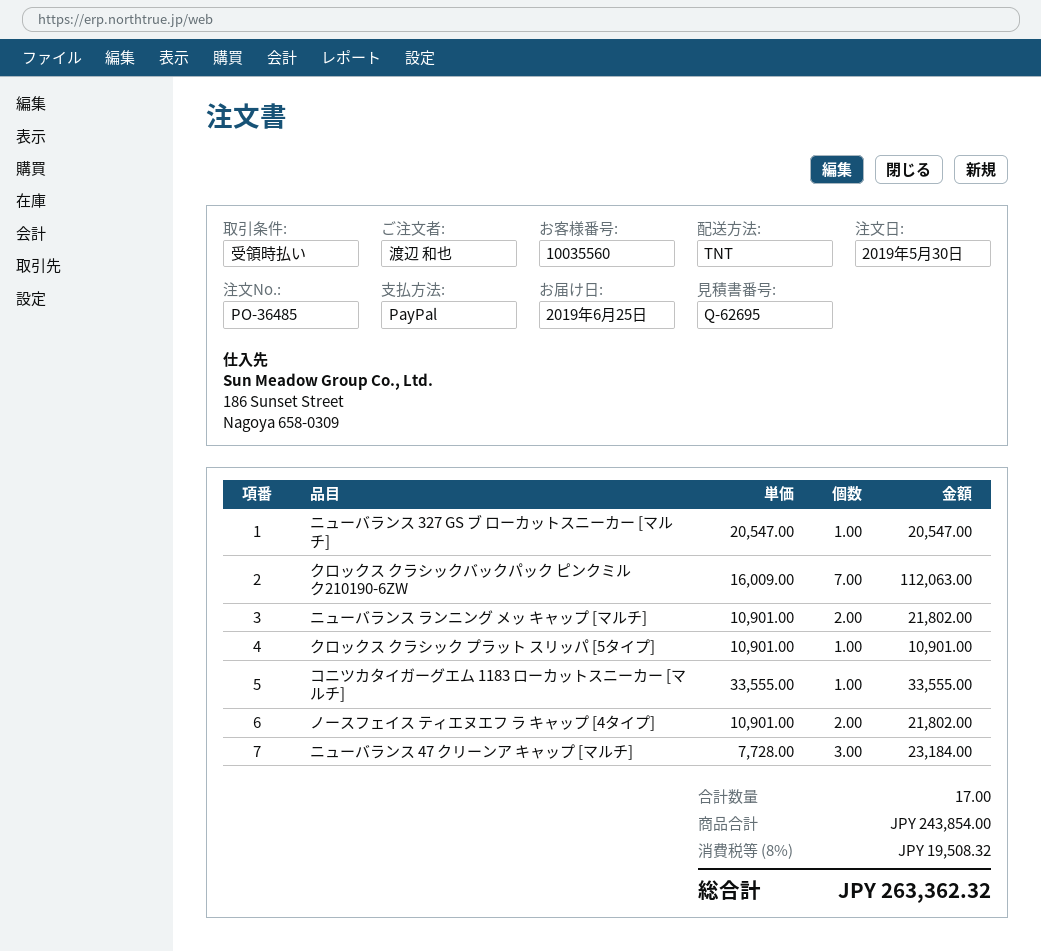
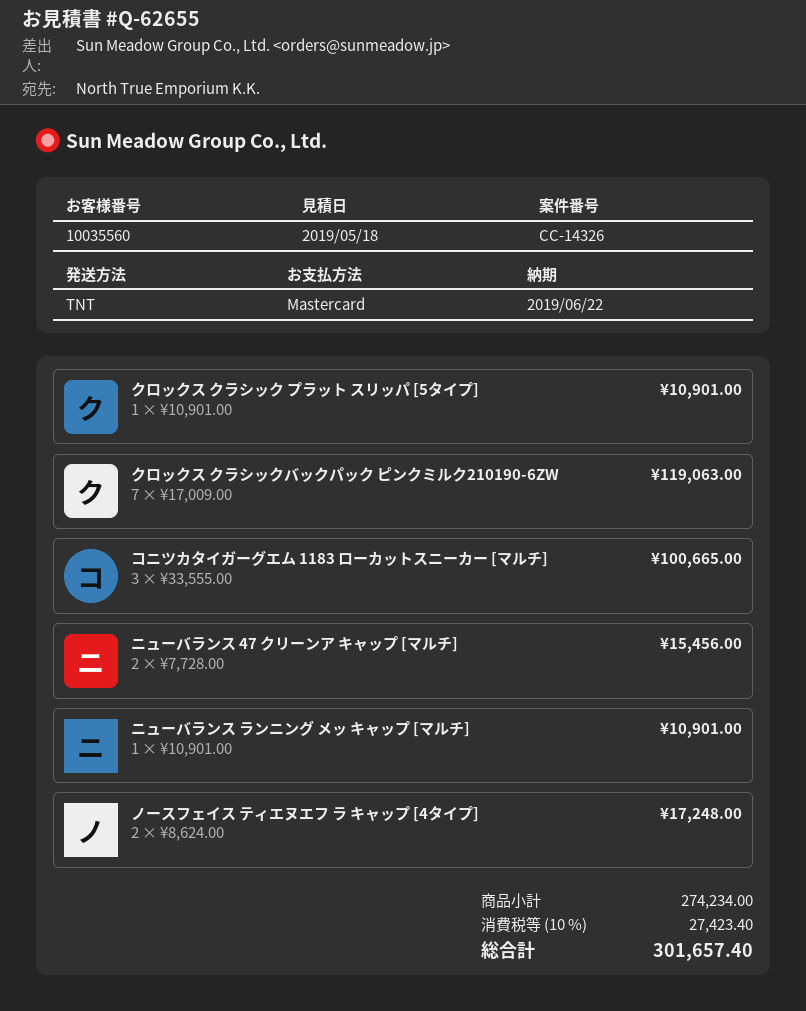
quote number: Q-62695 -> Q-62655
delivery date: 2019-06-25 -> 2019-06-22
payment method: PayPal -> Mastercard
ニューバランス 327 GS ブ ローカットスニーカー [マルチ]: 1 x 20547.00 = 20547.00 -> none
クロックス クラシックバックパック ピンクミルク210190-6ZW: 7 x 16009.00 = 112063.00 -> 7 x 17009.00 = 119063.00
ニューバランス ランニング メッ キャップ [マルチ]: 2 x 10901.00 = 21802.00 -> 1 x 10901.00 = 10901.00
コニツカタイガーグエム 1183 ローカットスニーカー [マルチ]: 1 x 33555.00 = 33555.00 -> 3 x 33555.00 = 100665.00
ノースフェイス ティエヌエフ ラ キャップ [4タイプ]: 2 x 10901.00 = 21802.00 -> 2 x 8624.00 = 17248.00
ニューバランス 47 クリーンア キャップ [マルチ]: 3 x 7728.00 = 23184.00 -> 2 x 7728.00 = 15456.00
subtotal: 243854.00 -> 274234.00
tax: 8% = 19508.32 -> 10% = 27423.40
total: 263362.32 -> 301657.40

